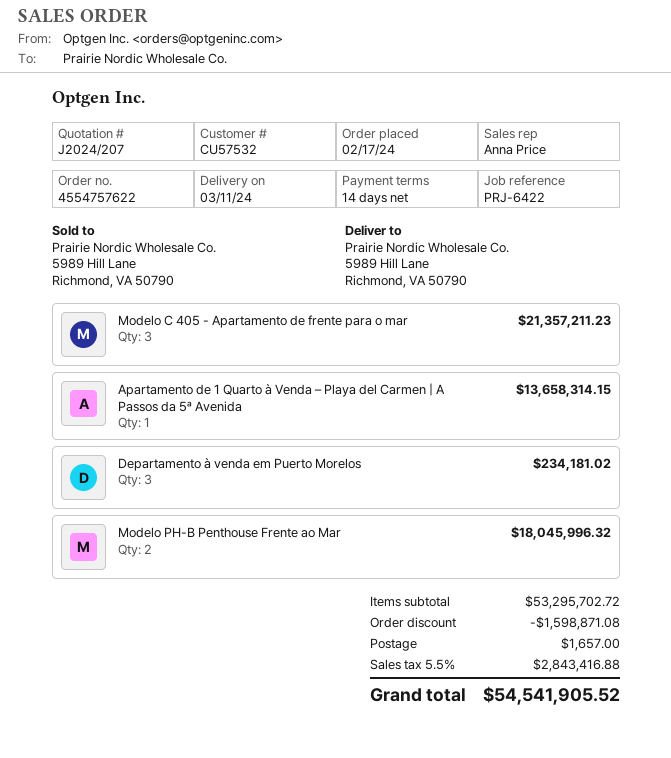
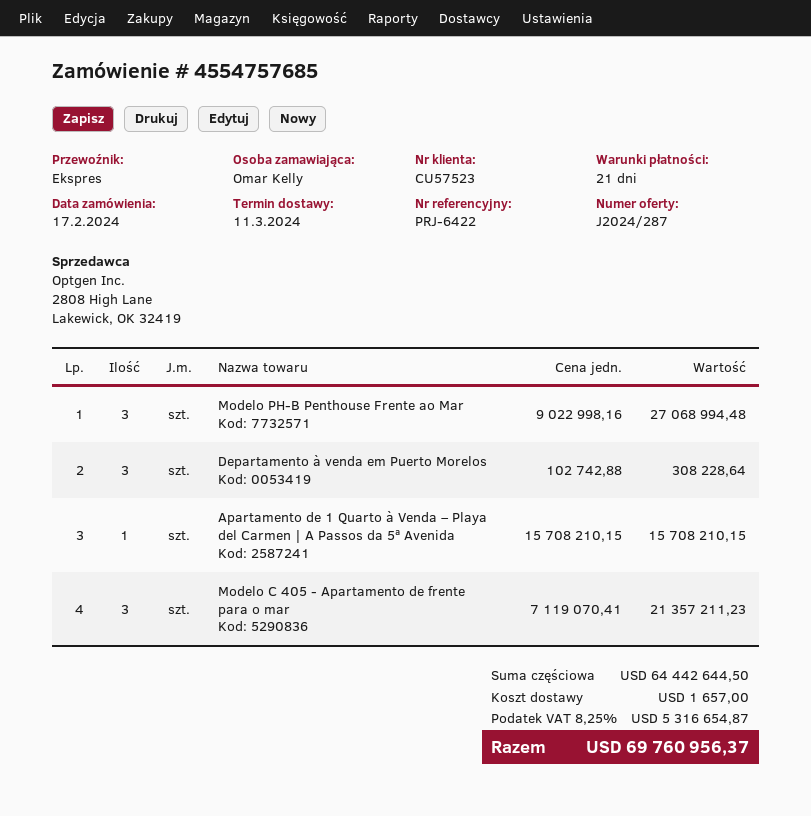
quote number: J2024/207 -> J2024/287
order number: 4554757622 -> 4554757685
payment terms: 14 days -> 21 days
customer number: CU57532 -> CU57523
Apartamento de 1 Quarto à Venda – Playa del Carmen | A Passos da 5ª Avenida: 1 for 13658314.15 -> 1 for 15708210.15
Departamento à venda em Puerto Morelos: 3 for 234181.02 -> 3 for 308228.64
Modelo PH-B Penthouse Frente ao Mar: 2 for 18045996.32 -> 3 for 27068994.48
subtotal: 53295702.72 -> 64442644.50
discount: 1598871.08 -> none
tax: 5.5% = 2843416.88 -> 8.25% = 5316654.87
total: 54541905.52 -> 69760956.37

